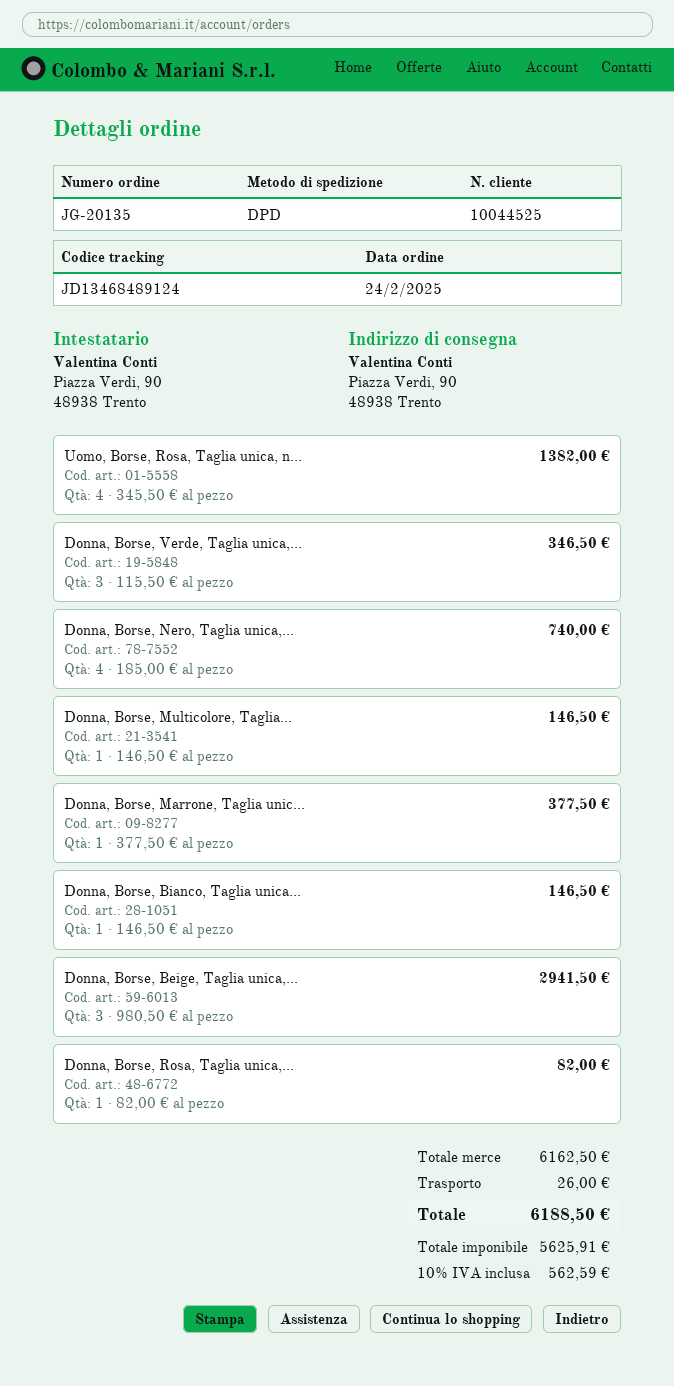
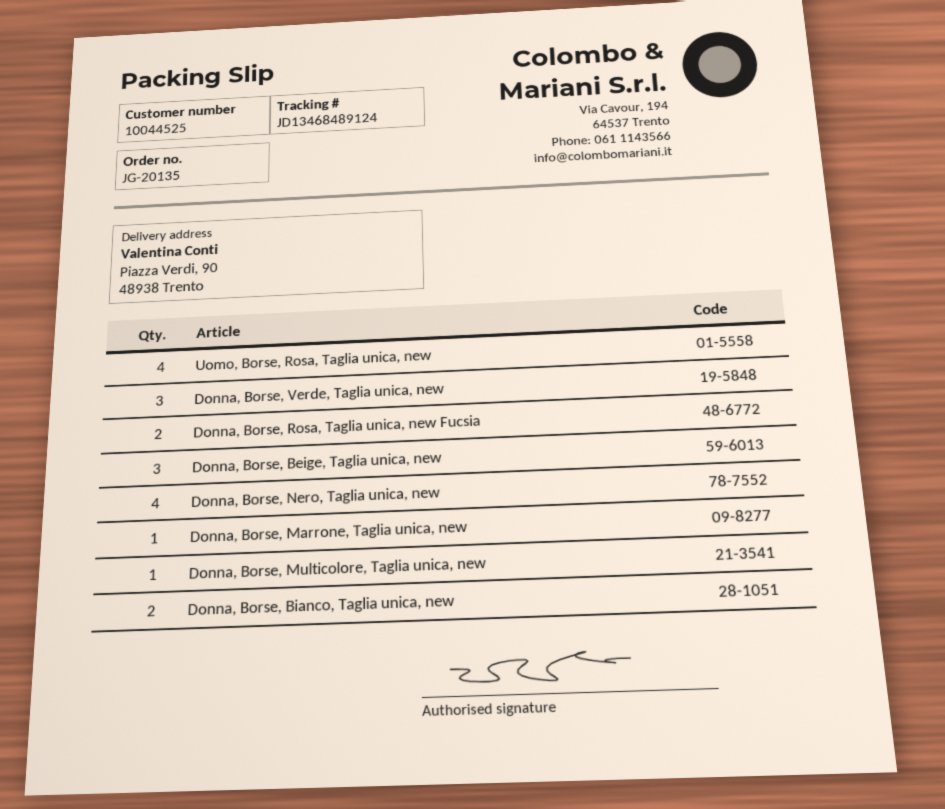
Donna, Borse, Bianco, Taglia unica...: 1 -> 2
Donna, Borse, Rosa, Taglia unica,...: 1 -> 2

